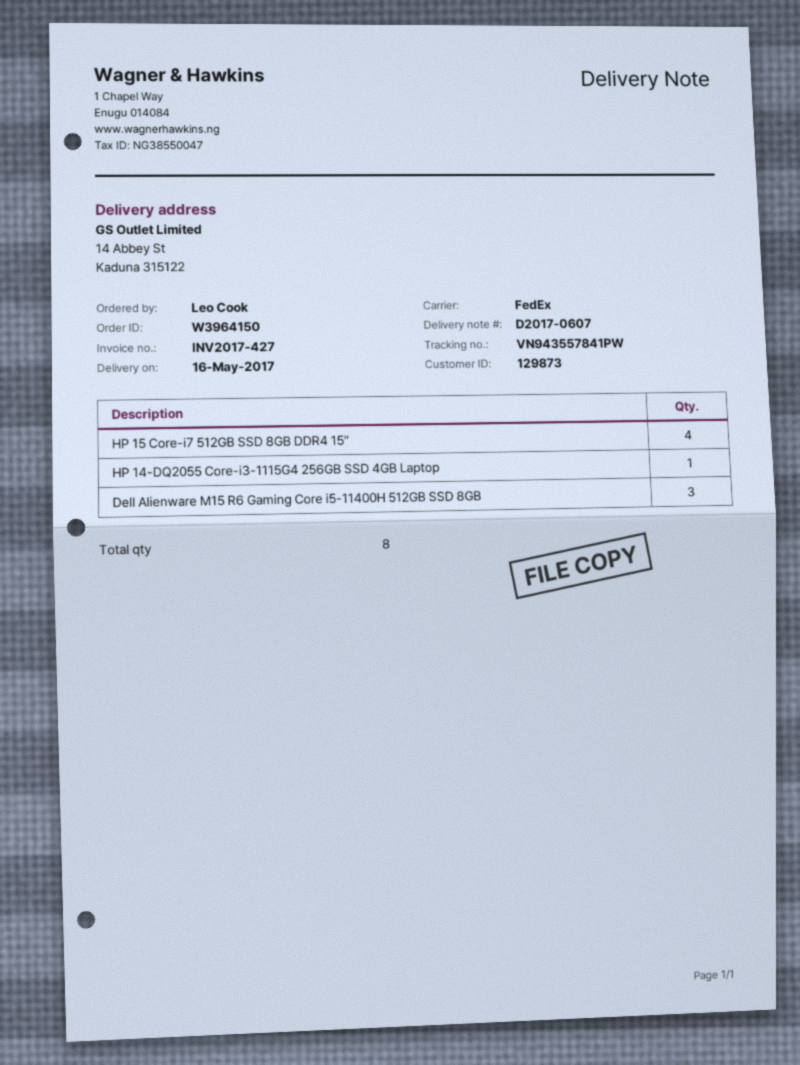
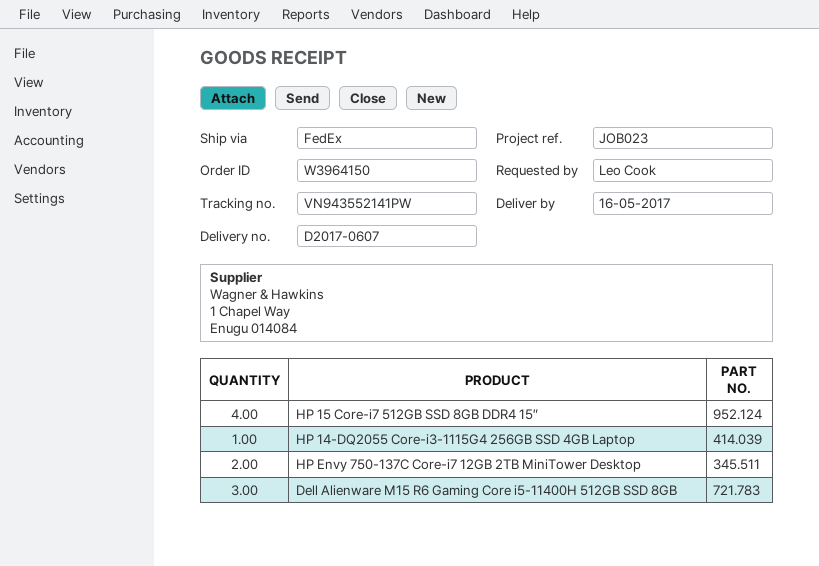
tracking number: VN943557841PW -> VN943552141PW
HP Envy 750-137C Core-i7 12GB 2TB MiniTower Desktop: none -> 2

